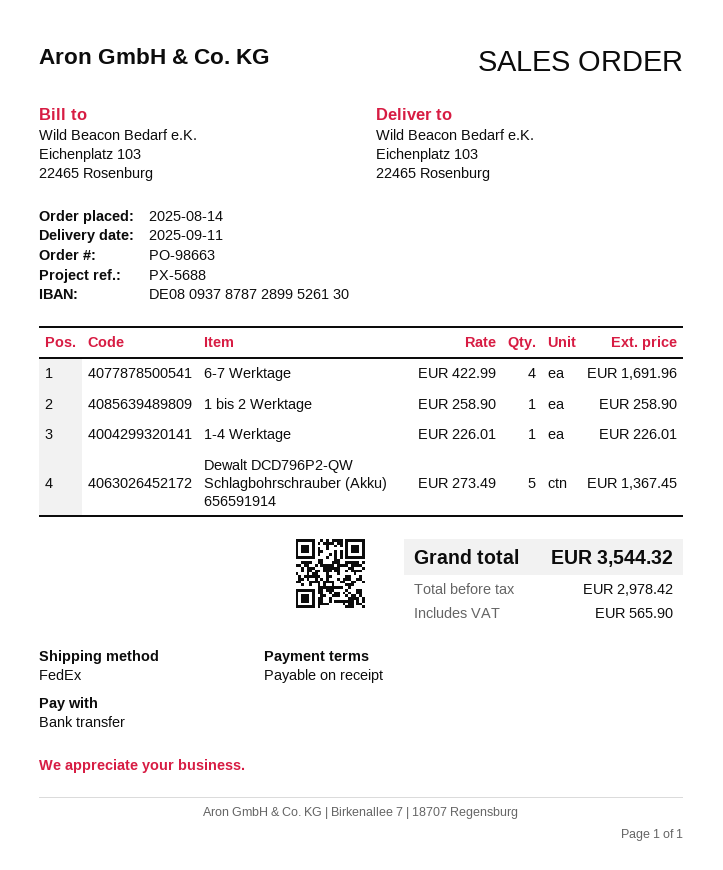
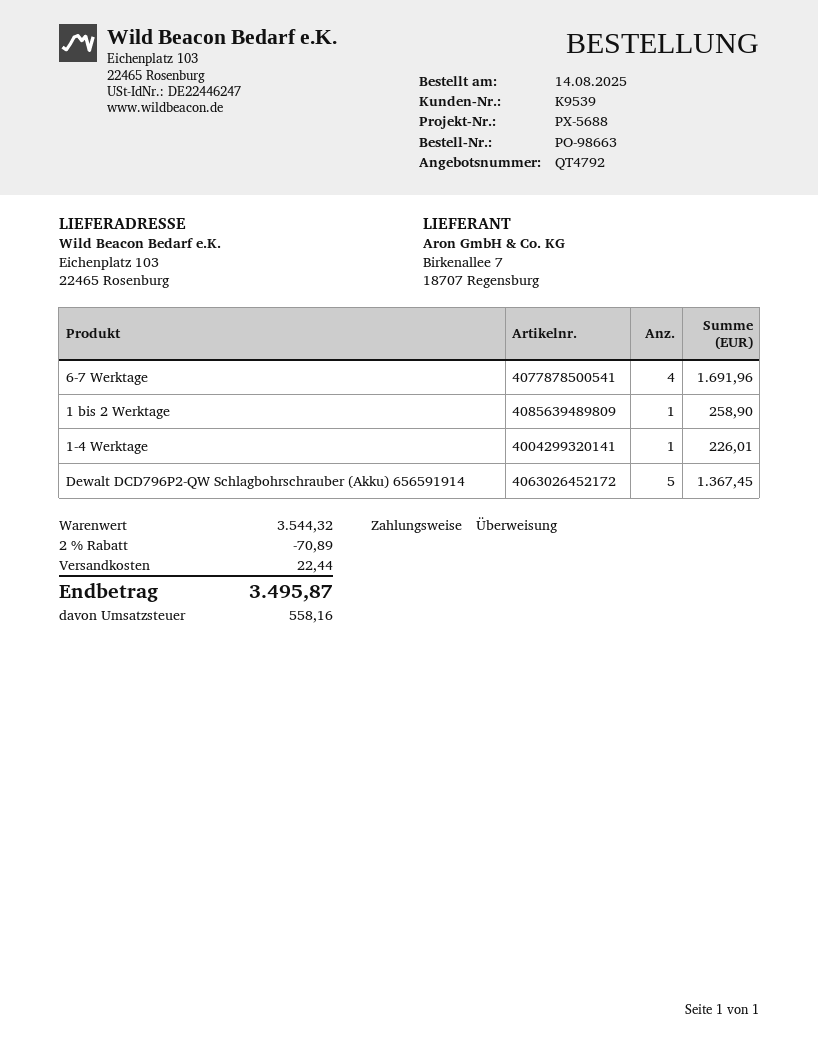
discount: none -> 2% = 70.89
shipping: none -> 22.44
tax: 565.90 -> 558.16
total: 3544.32 -> 3495.87

